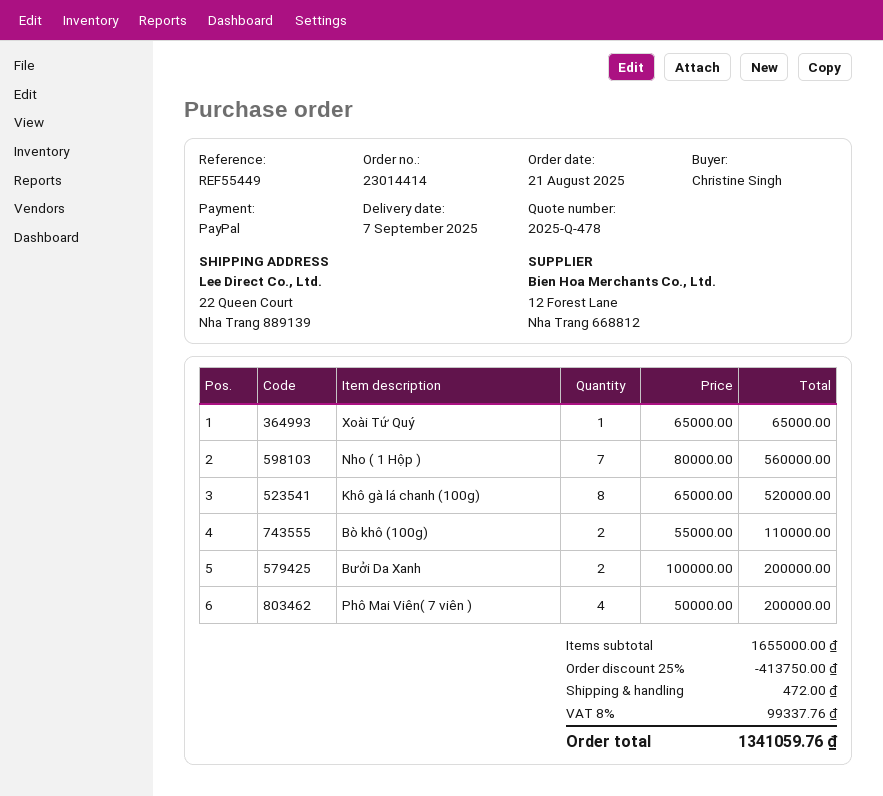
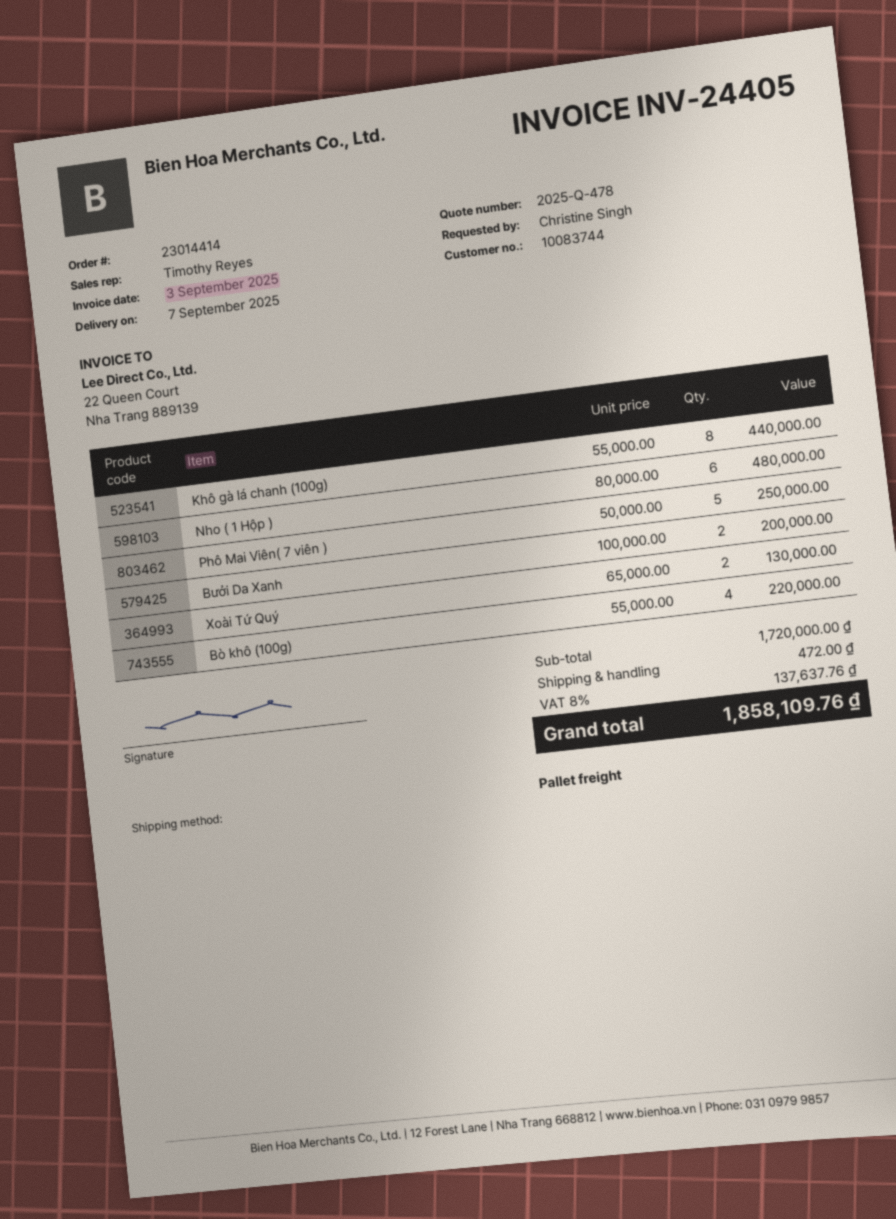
Xoài Tứ Quý: 1 x 65000.00 = 65000.00 -> 2 x 65000.00 = 130000.00
Nho ( 1 Hộp ): 7 x 80000.00 = 560000.00 -> 6 x 80000.00 = 480000.00
Khô gà lá chanh (100g): 8 x 65000.00 = 520000.00 -> 8 x 55000.00 = 440000.00
Bò khô (100g): 2 x 55000.00 = 110000.00 -> 4 x 55000.00 = 220000.00
Phô Mai Viên( 7 viên ): 4 x 50000.00 = 200000.00 -> 5 x 50000.00 = 250000.00
subtotal: 1655000.00 -> 1720000.00
discount: 25% = 413750.00 -> none
tax: 8% = 99337.76 -> 8% = 137637.76
total: 1341059.76 -> 1858109.76

